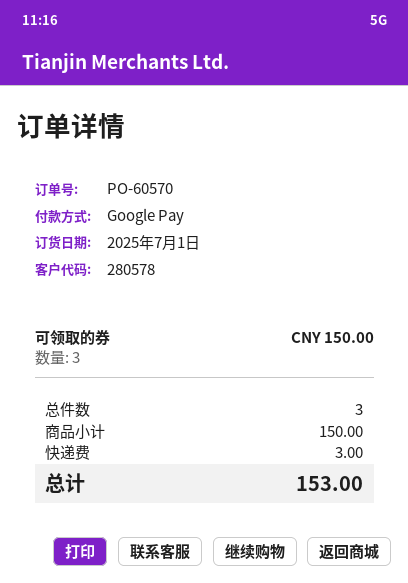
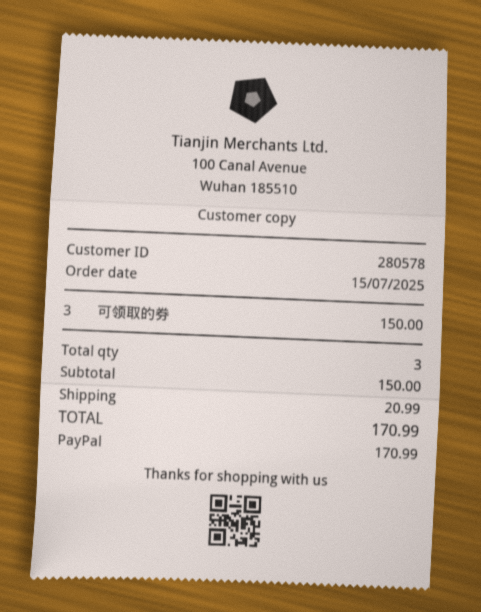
order date: 2025-07-01 -> 2025-07-15
payment method: Google Pay -> PayPal
shipping: 3.00 -> 20.99
total: 153.00 -> 170.99

